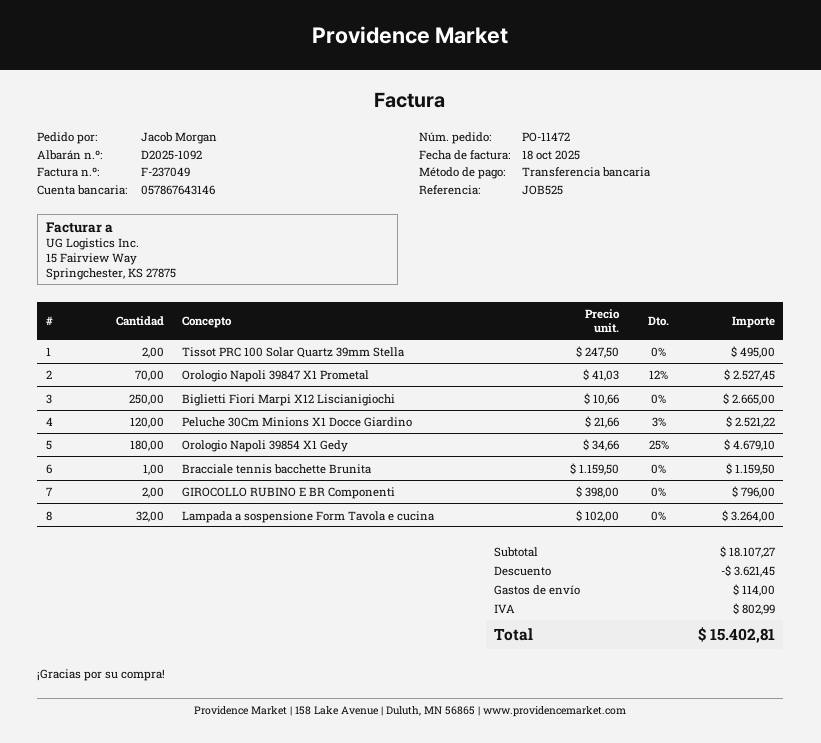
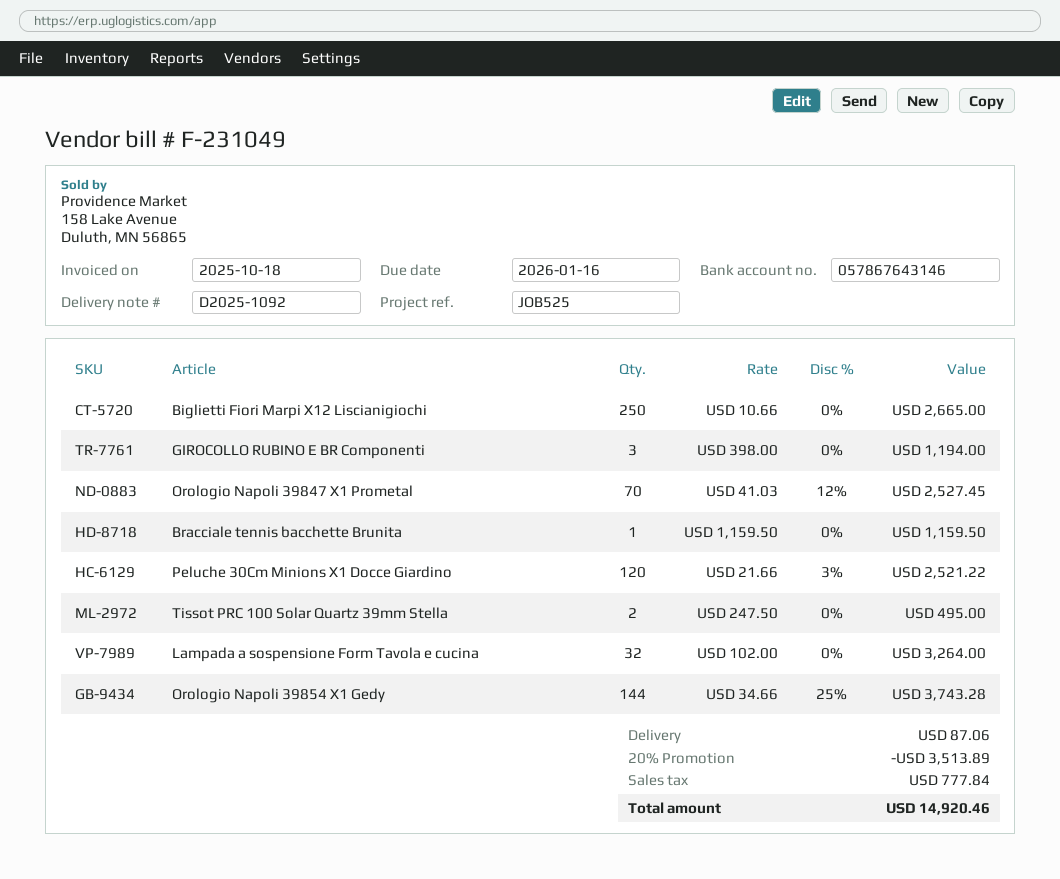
invoice number: F-237049 -> F-231049
Orologio Napoli 39854 X1 Gedy: 180 x 34.66 - 25% = 4679.10 -> 144 x 34.66 - 25% = 3743.28
GIROCOLLO RUBINO E BR Componenti: 2 x 398.00 = 796.00 -> 3 x 398.00 = 1194.00
discount: 3621.45 -> 3513.89
shipping: 114.00 -> 87.06
tax: 802.99 -> 777.84
total: 15402.81 -> 14920.46

